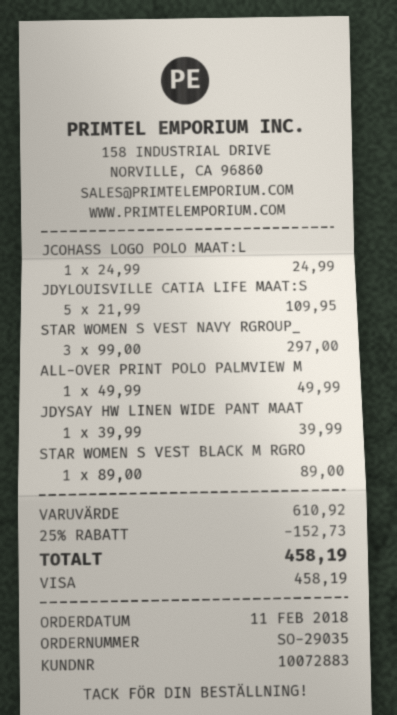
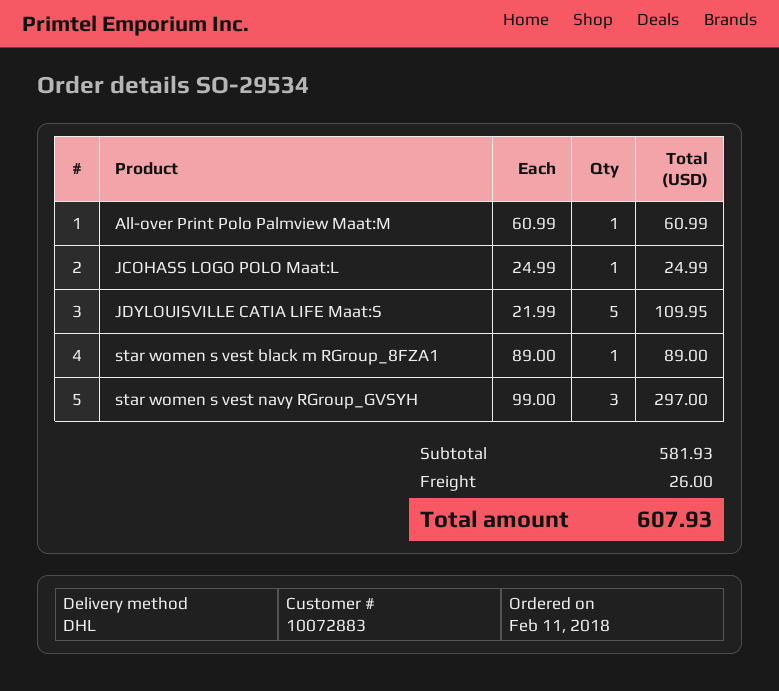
order number: SO-29035 -> SO-29534
ALL-OVER PRINT POLO PALMVIEW M: 1 x 49.99 = 49.99 -> 1 x 60.99 = 60.99
JDYSAY HW LINEN WIDE PANT MAAT: 1 x 39.99 = 39.99 -> none
subtotal: 610.92 -> 581.93
discount: 25% = 152.73 -> none
shipping: none -> 26.00
total: 458.19 -> 607.93

